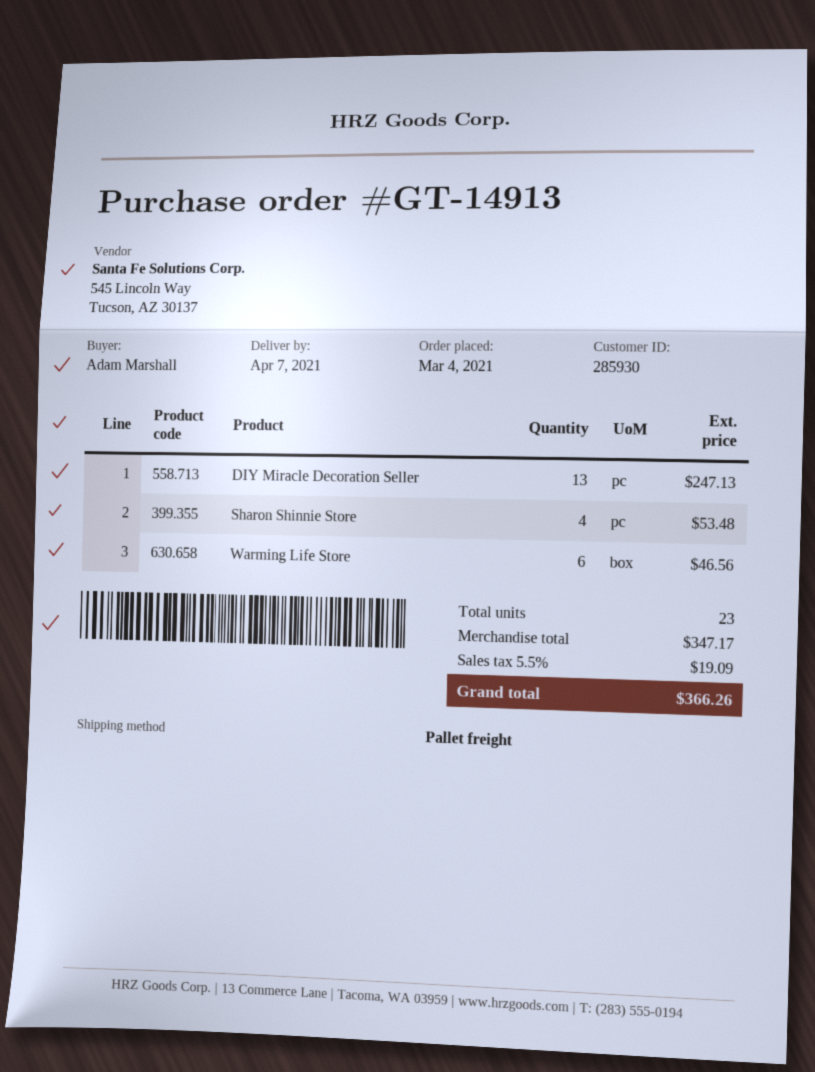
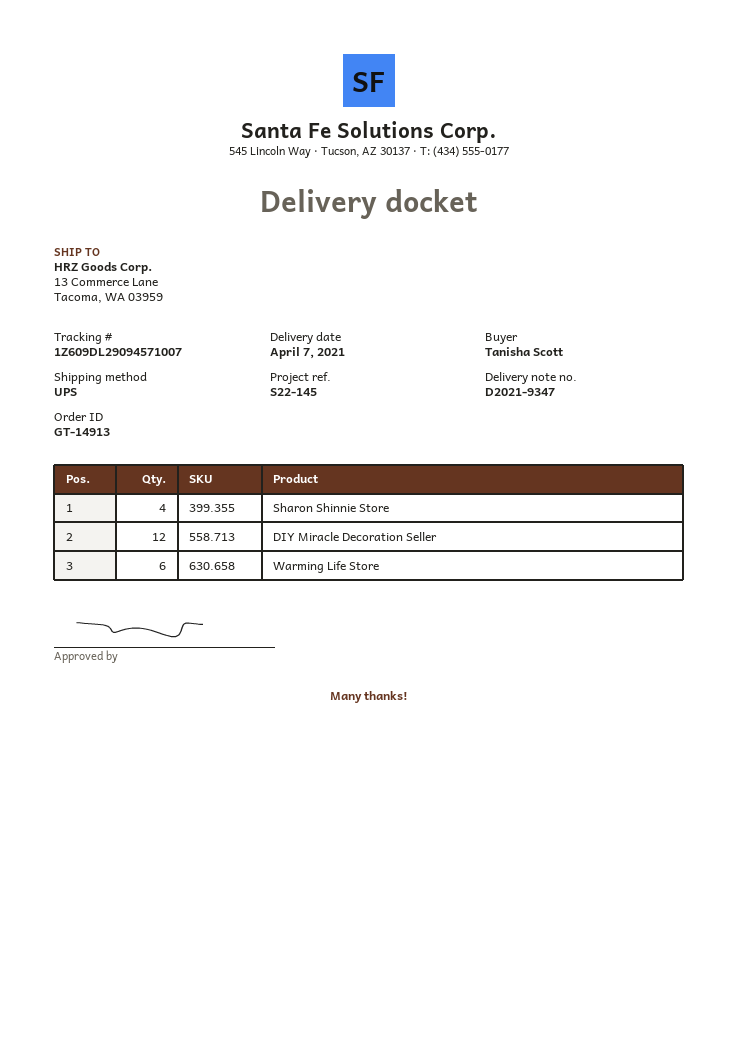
ordered by: Adam Marshall -> Tanisha Scott
shipping method: pallet freight -> UPS
DIY Miracle Decoration Seller: 13 -> 12

